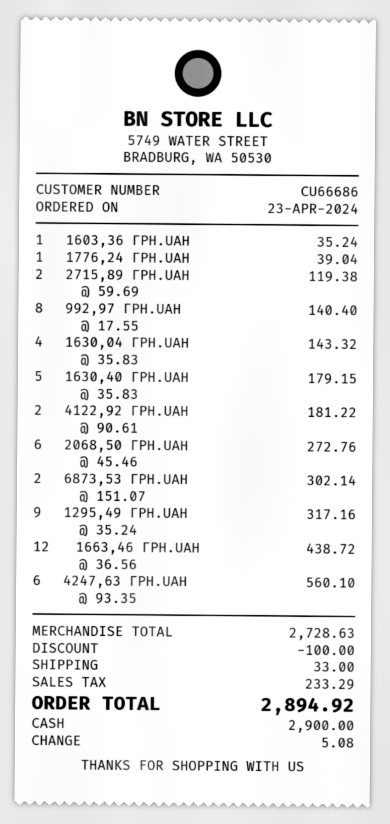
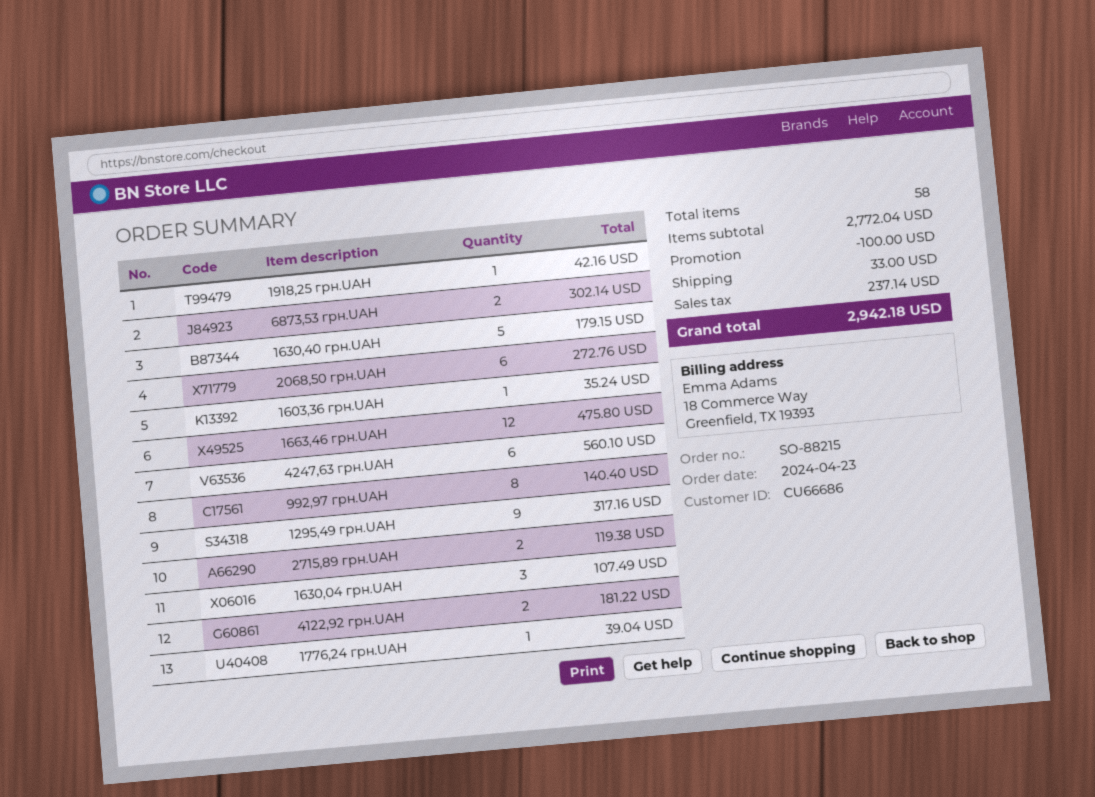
1630,04 ГРН.UAH: 4 for 143.32 -> 3 for 107.49
1663,46 ГРН.UAH: 12 for 438.72 -> 12 for 475.80
1918,25 грн.UAH: none -> 1 for 42.16
subtotal: 2728.63 -> 2772.04
tax: 233.29 -> 237.14
total: 2894.92 -> 2942.18

